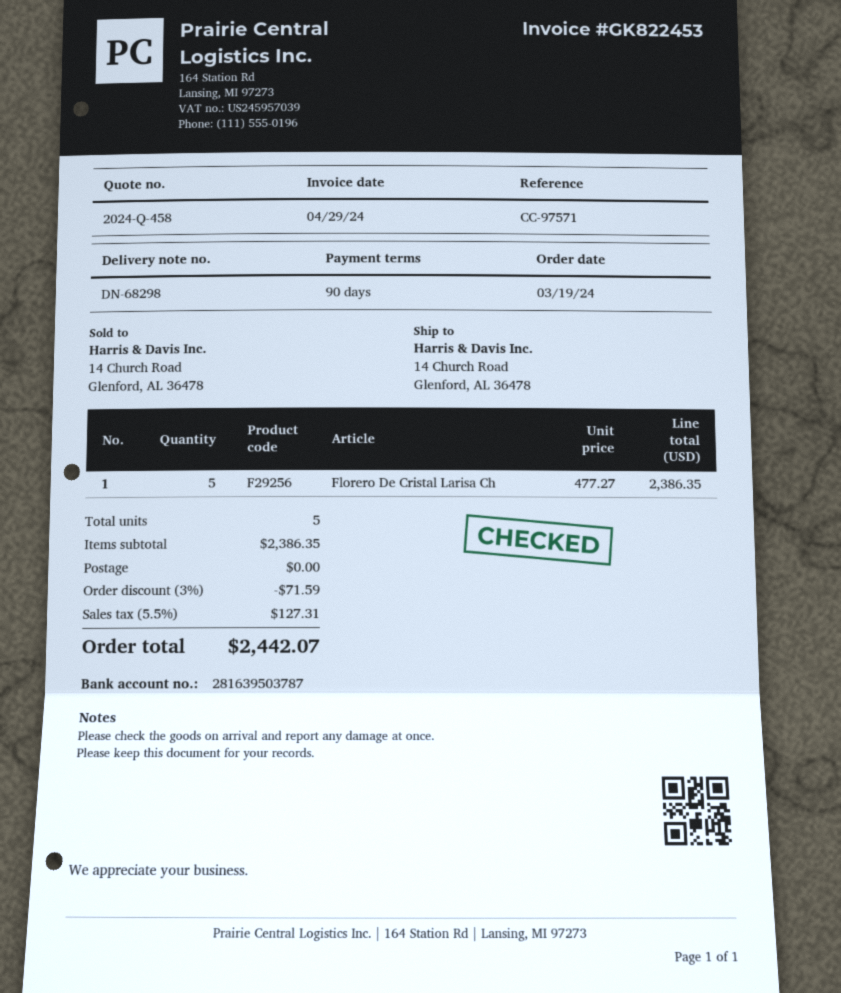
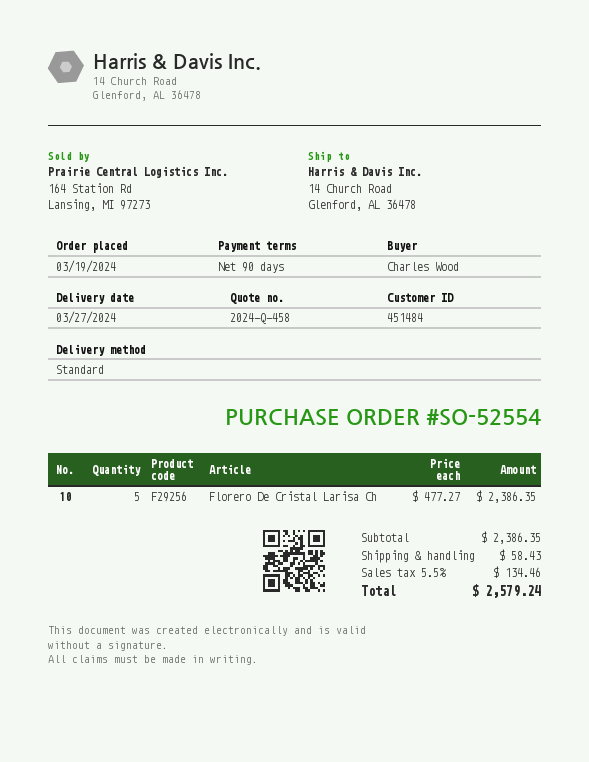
discount: 3% = 71.59 -> none
shipping: 0.00 -> 58.43
tax: 5.5% = 127.31 -> 5.5% = 134.46
total: 2442.07 -> 2579.24

